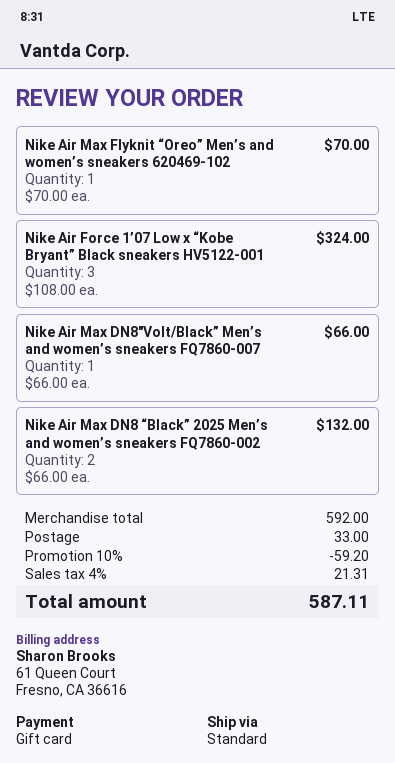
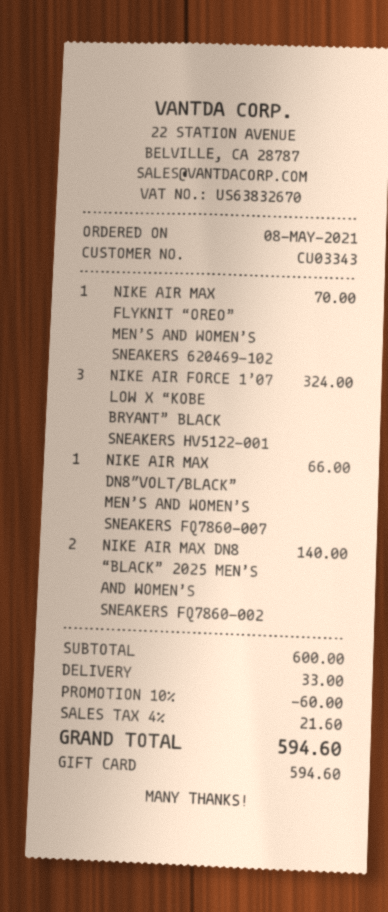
Nike Air Max DN8 “Black” 2025 Men’s and women’s sneakers FQ7860-002: 2 for 132.00 -> 2 for 140.00
subtotal: 592.00 -> 600.00
discount: 10% = 59.20 -> 10% = 60.00
tax: 4% = 21.31 -> 4% = 21.60
total: 587.11 -> 594.60

